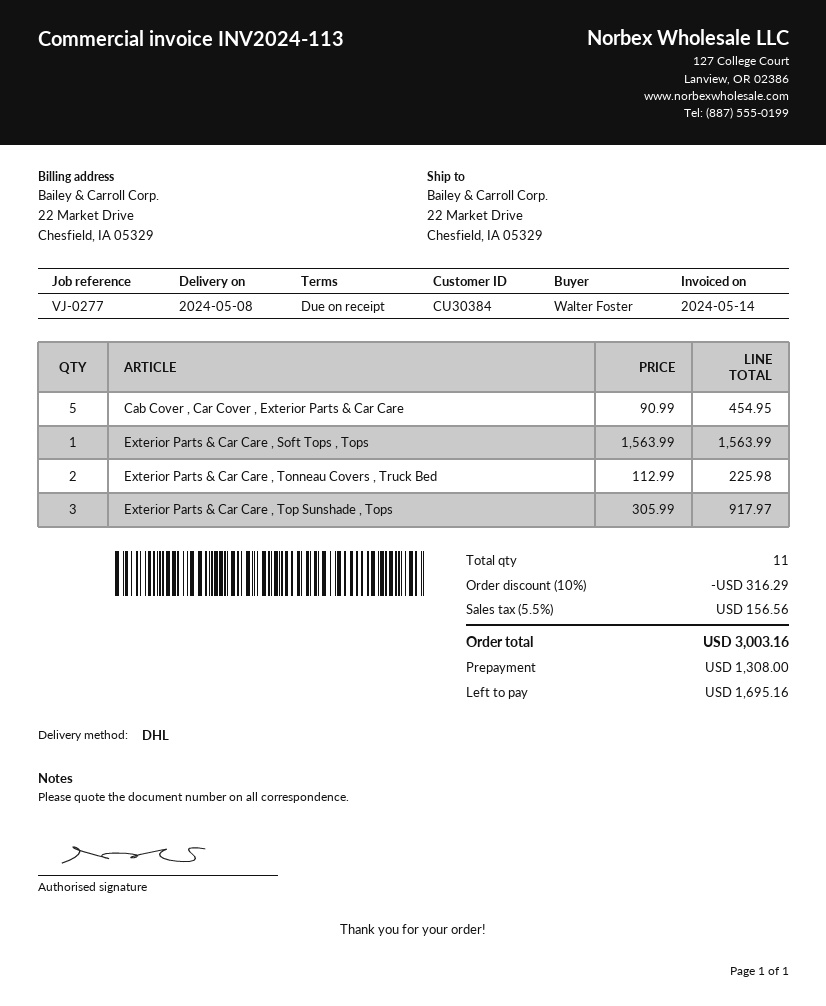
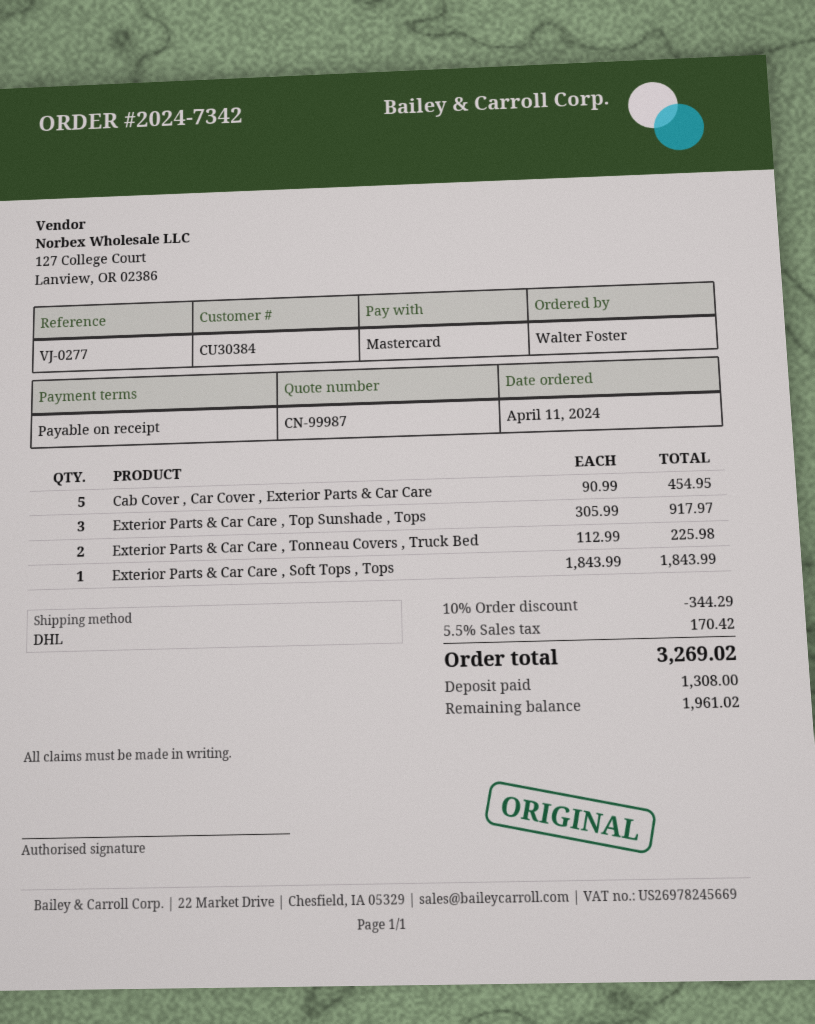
Exterior Parts & Car Care , Soft Tops , Tops: 1 x 1563.99 = 1563.99 -> 1 x 1843.99 = 1843.99
discount: 10% = 316.29 -> 10% = 344.29
tax: 5.5% = 156.56 -> 5.5% = 170.42
total: 3003.16 -> 3269.02
balance: 1695.16 -> 1961.02

